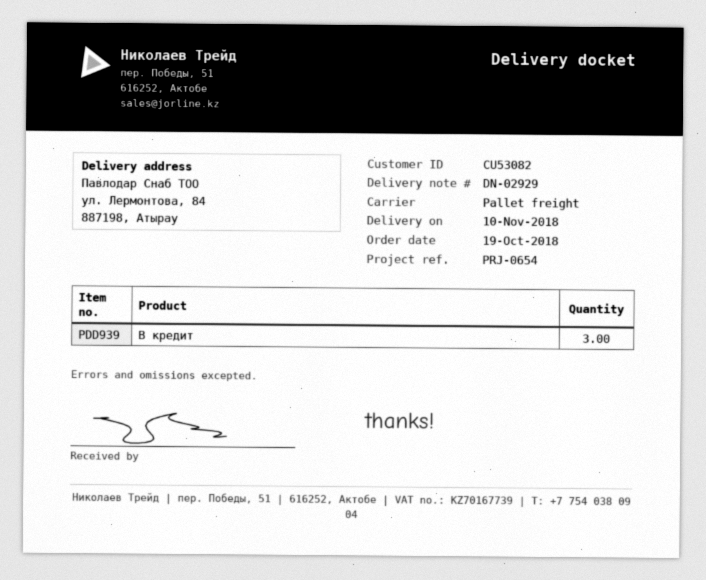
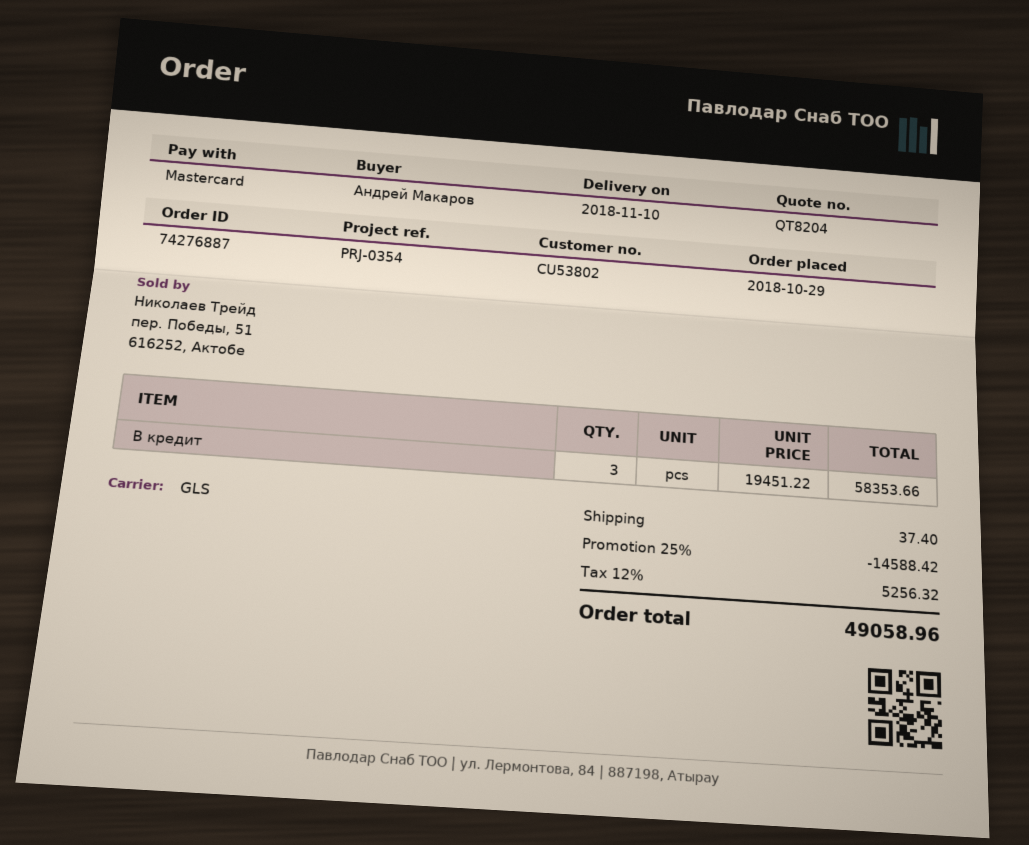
order date: 2018-10-19 -> 2018-10-29
customer number: CU53082 -> CU53802
reference: PRJ-0654 -> PRJ-0354
shipping method: pallet freight -> GLS

